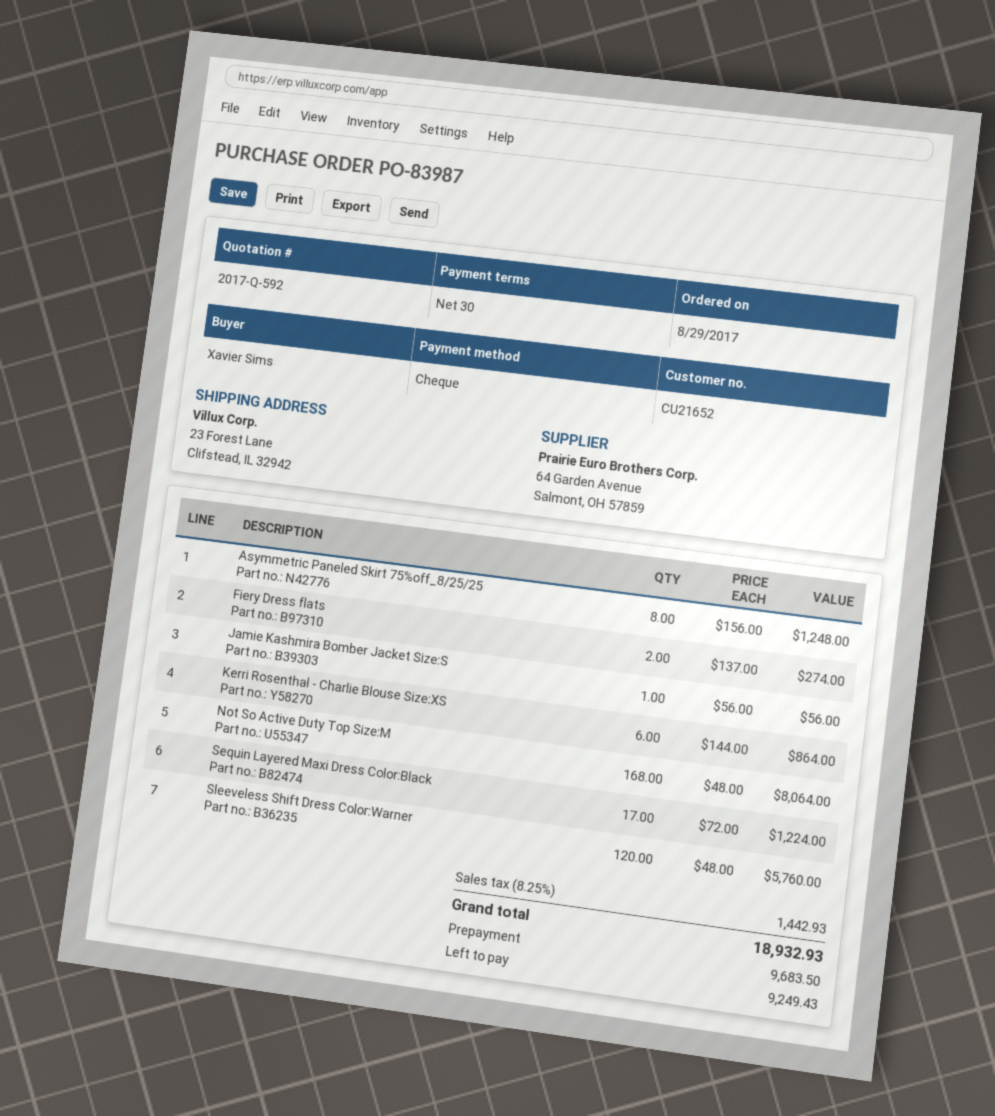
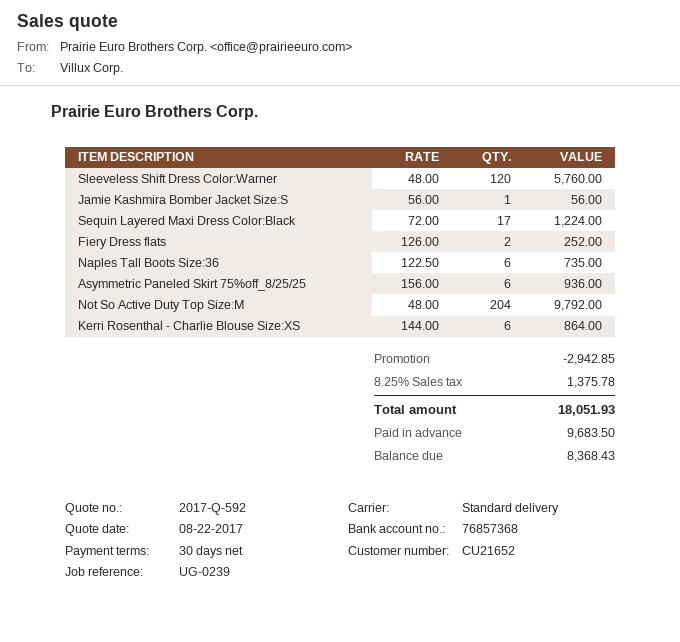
Asymmetric Paneled Skirt 75%off_8/25/25: 8 x 156.00 = 1248.00 -> 6 x 156.00 = 936.00
Fiery Dress flats: 2 x 137.00 = 274.00 -> 2 x 126.00 = 252.00
Not So Active Duty Top Size:M: 168 x 48.00 = 8064.00 -> 204 x 48.00 = 9792.00
Naples Tall Boots Size:36: none -> 6 x 122.50 = 735.00
discount: none -> 2942.85
tax: 8.25% = 1442.93 -> 8.25% = 1375.78
total: 18932.93 -> 18051.93
balance: 9249.43 -> 8368.43

